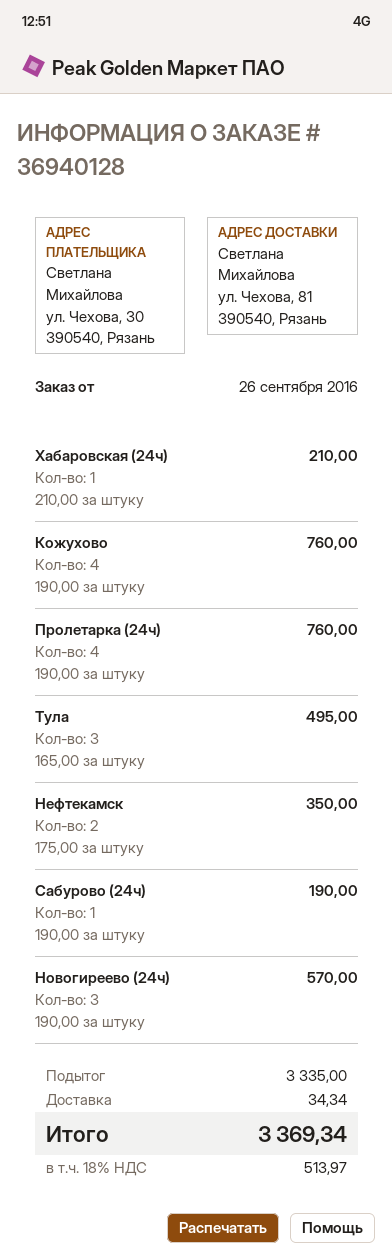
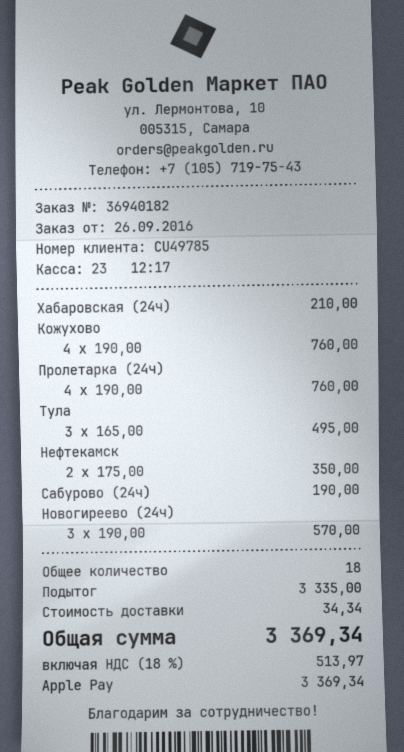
order number: 36940128 -> 36940182

